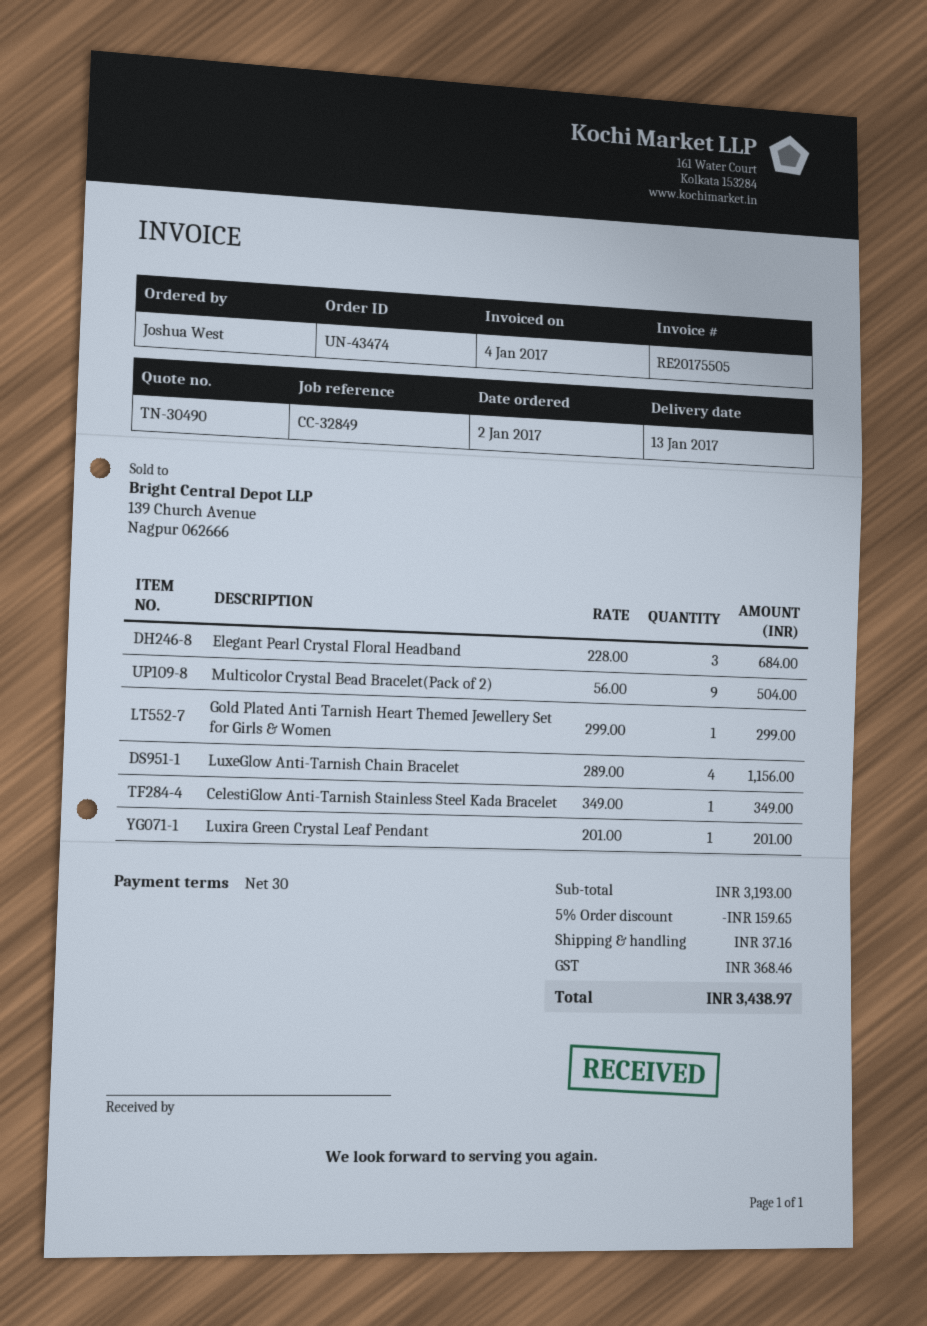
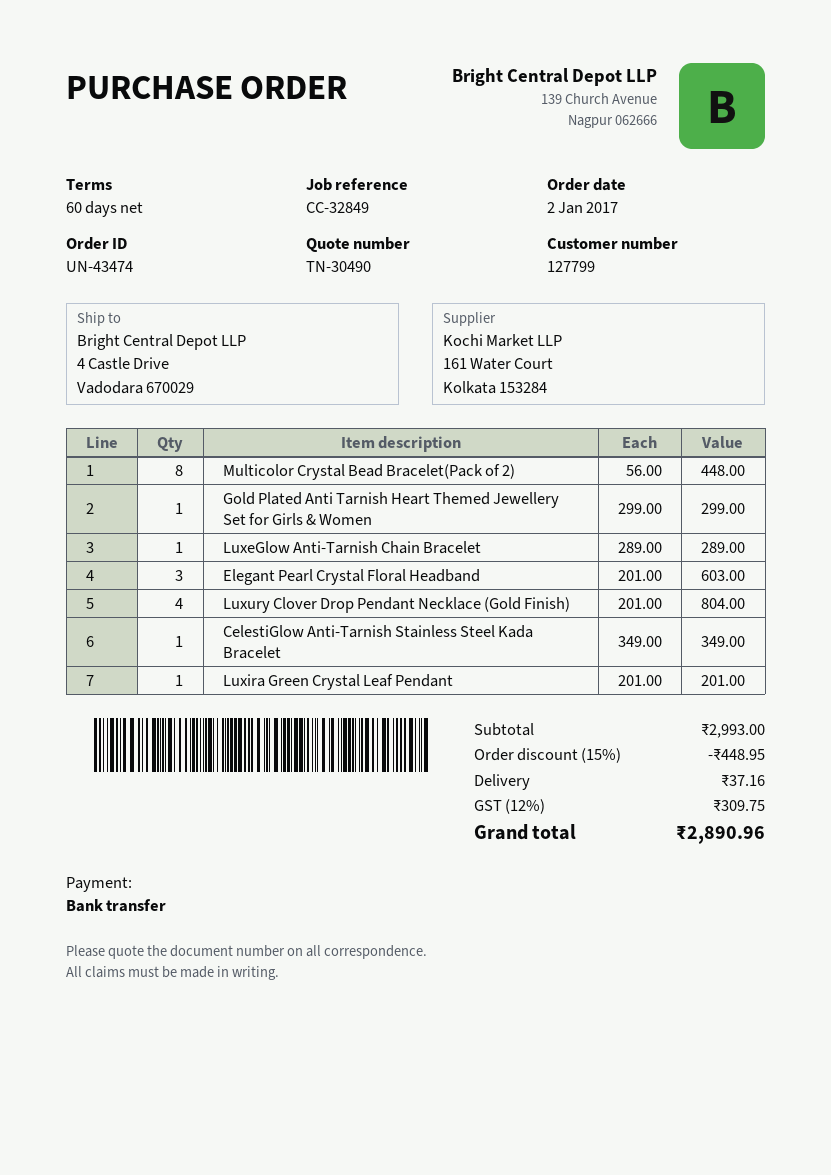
payment terms: 30 days -> 60 days
Elegant Pearl Crystal Floral Headband: 3 x 228.00 = 684.00 -> 3 x 201.00 = 603.00
Multicolor Crystal Bead Bracelet(Pack of 2): 9 x 56.00 = 504.00 -> 8 x 56.00 = 448.00
LuxeGlow Anti-Tarnish Chain Bracelet: 4 x 289.00 = 1156.00 -> 1 x 289.00 = 289.00
Luxury Clover Drop Pendant Necklace (Gold Finish): none -> 4 x 201.00 = 804.00
subtotal: 3193.00 -> 2993.00
discount: 5% = 159.65 -> 15% = 448.95
tax: 368.46 -> 309.75
total: 3438.97 -> 2890.96

